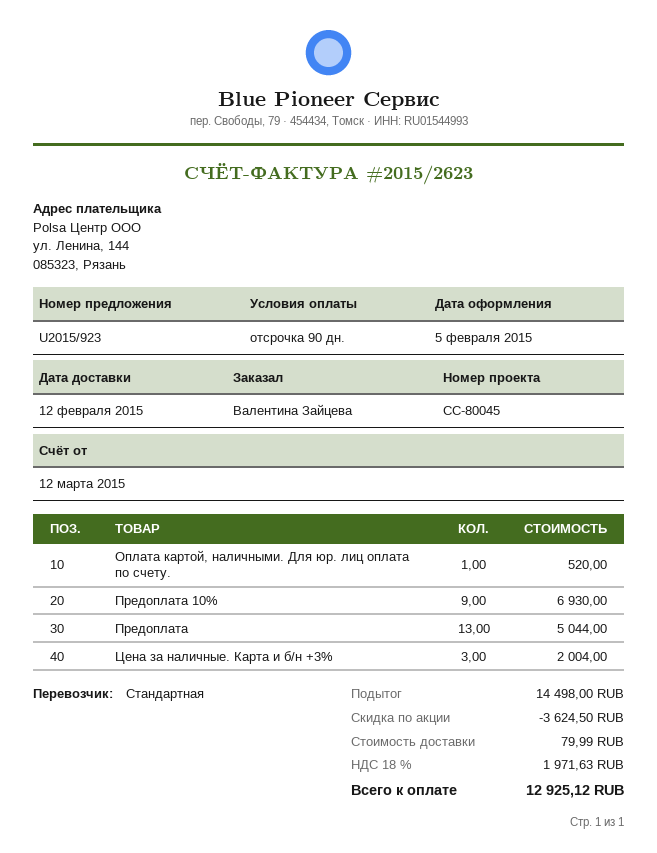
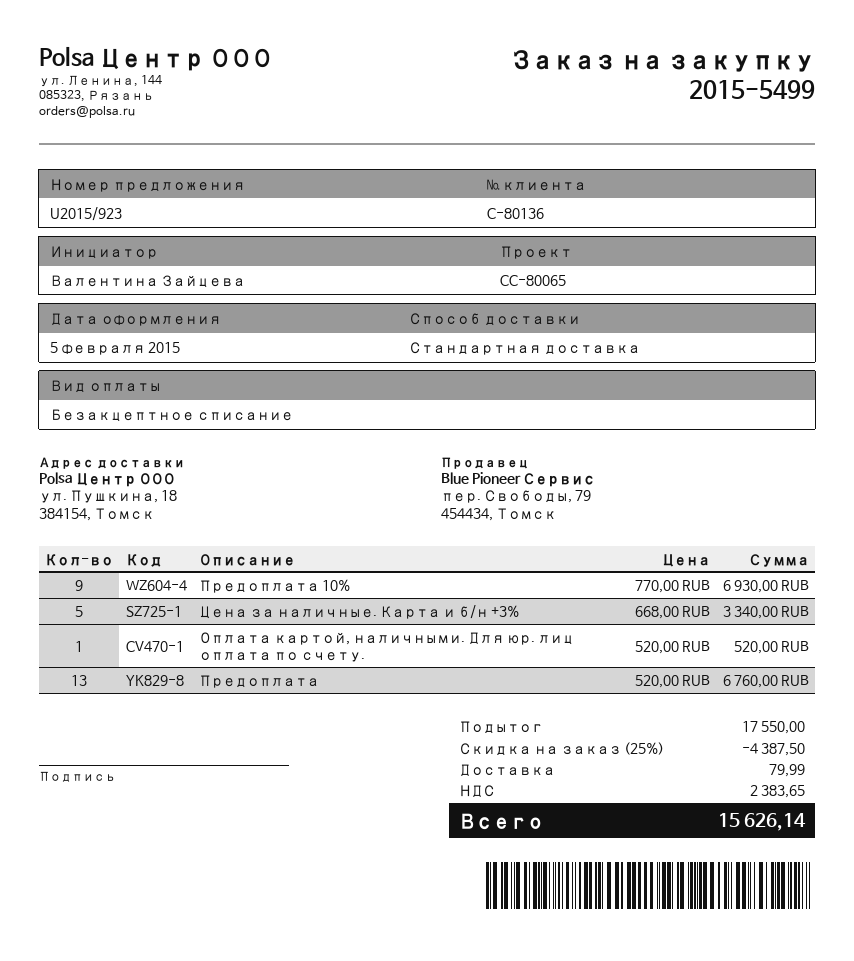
reference: CC-80045 -> CC-80065
Предоплата: 13 for 5044.00 -> 13 for 6760.00
Цена за наличные. Карта и б/н +3%: 3 for 2004.00 -> 5 for 3340.00
subtotal: 14498.00 -> 17550.00
discount: 3624.50 -> 4387.50
tax: 1971.63 -> 2383.65
total: 12925.12 -> 15626.14

